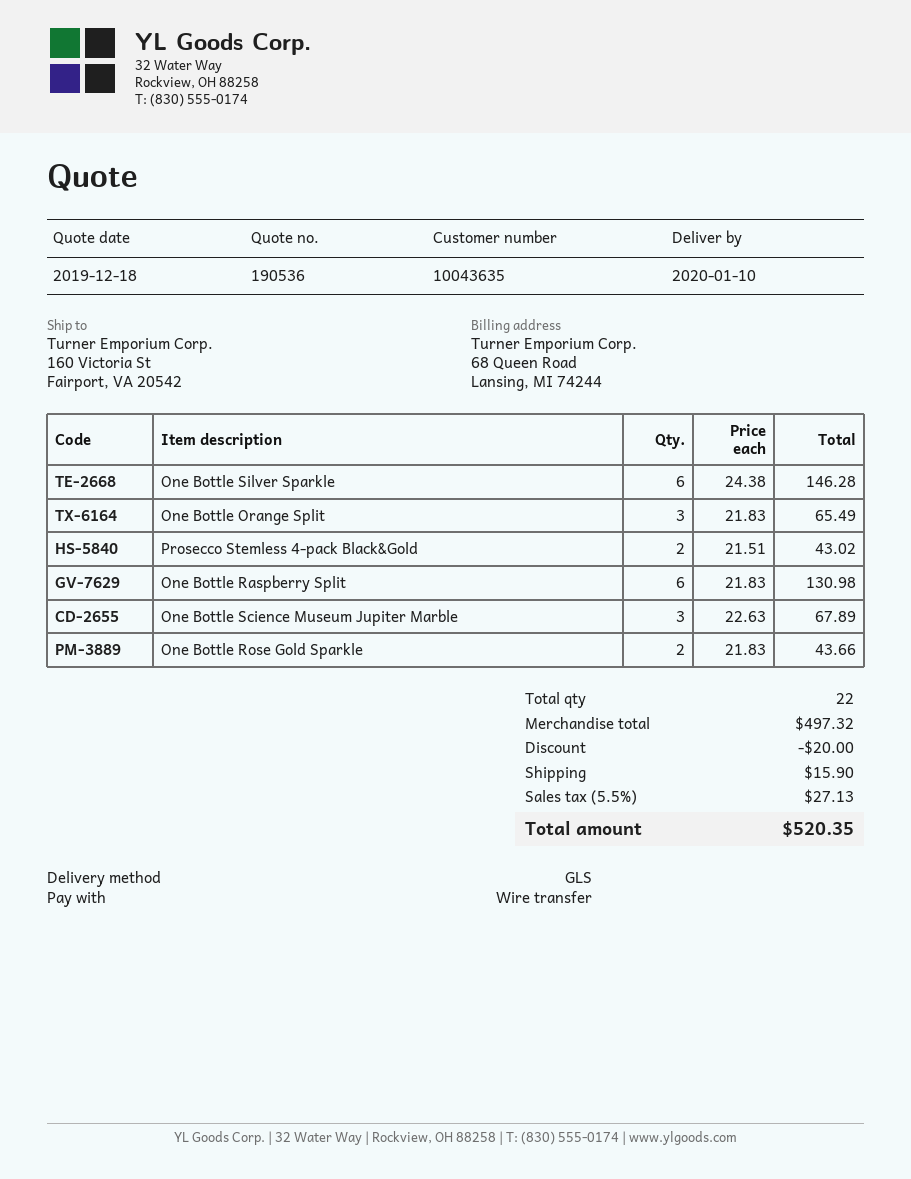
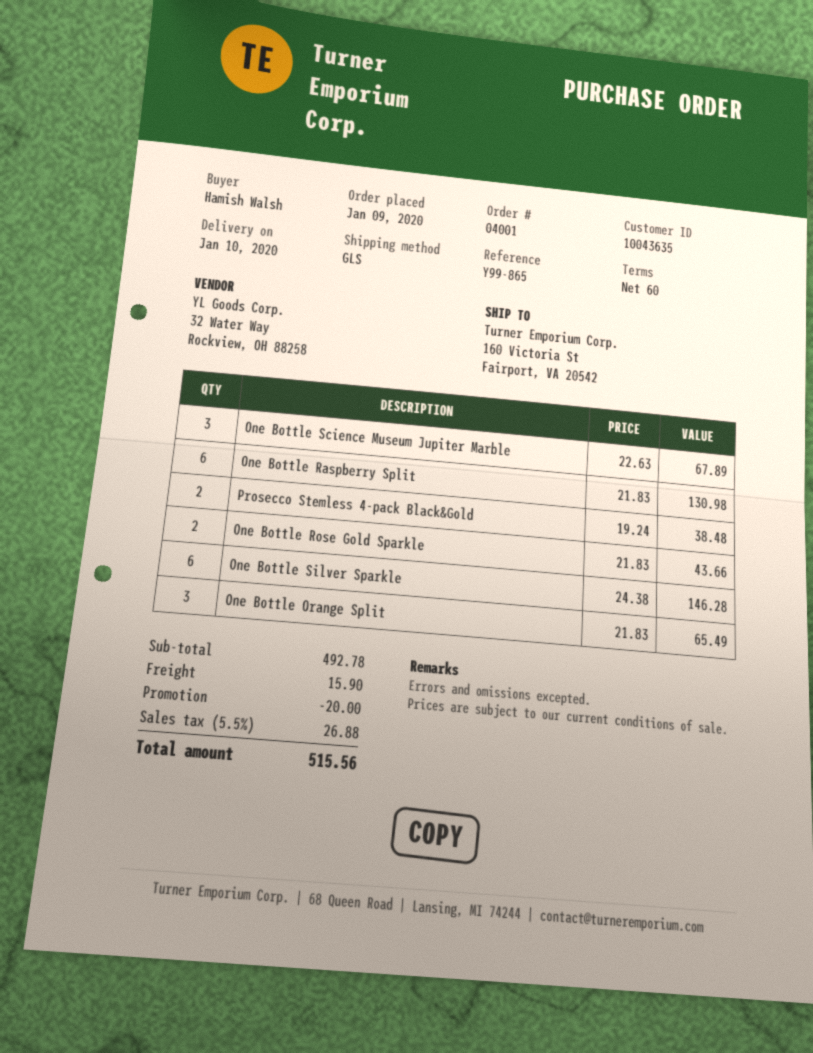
Prosecco Stemless 4-pack Black&Gold: 2 x 21.51 = 43.02 -> 2 x 19.24 = 38.48
subtotal: 497.32 -> 492.78
tax: 5.5% = 27.13 -> 5.5% = 26.88
total: 520.35 -> 515.56

